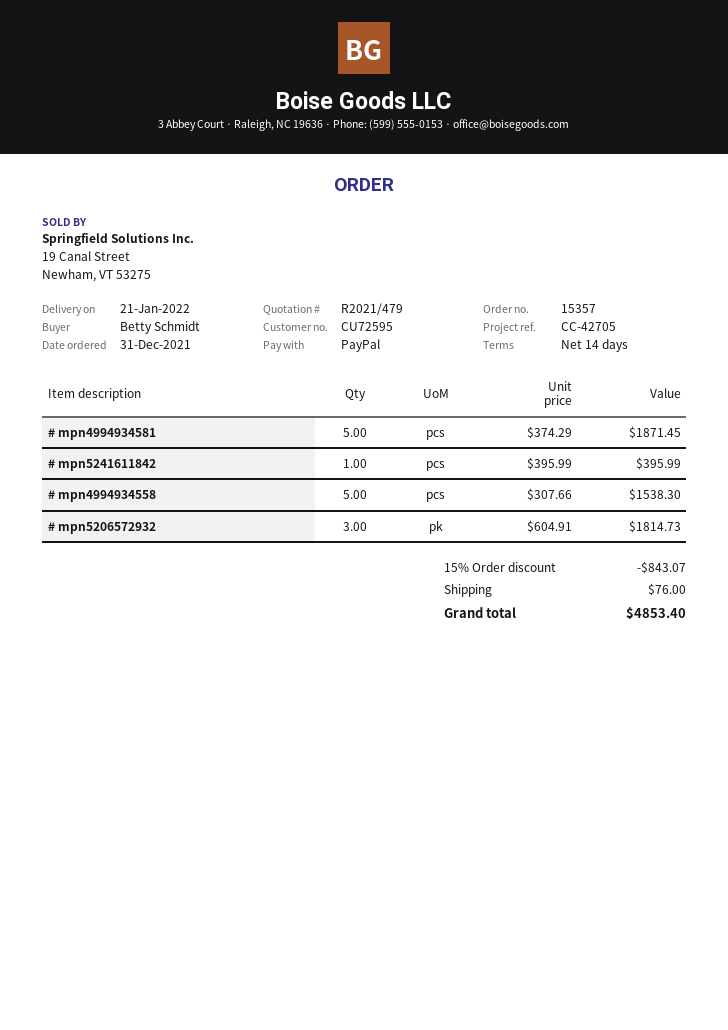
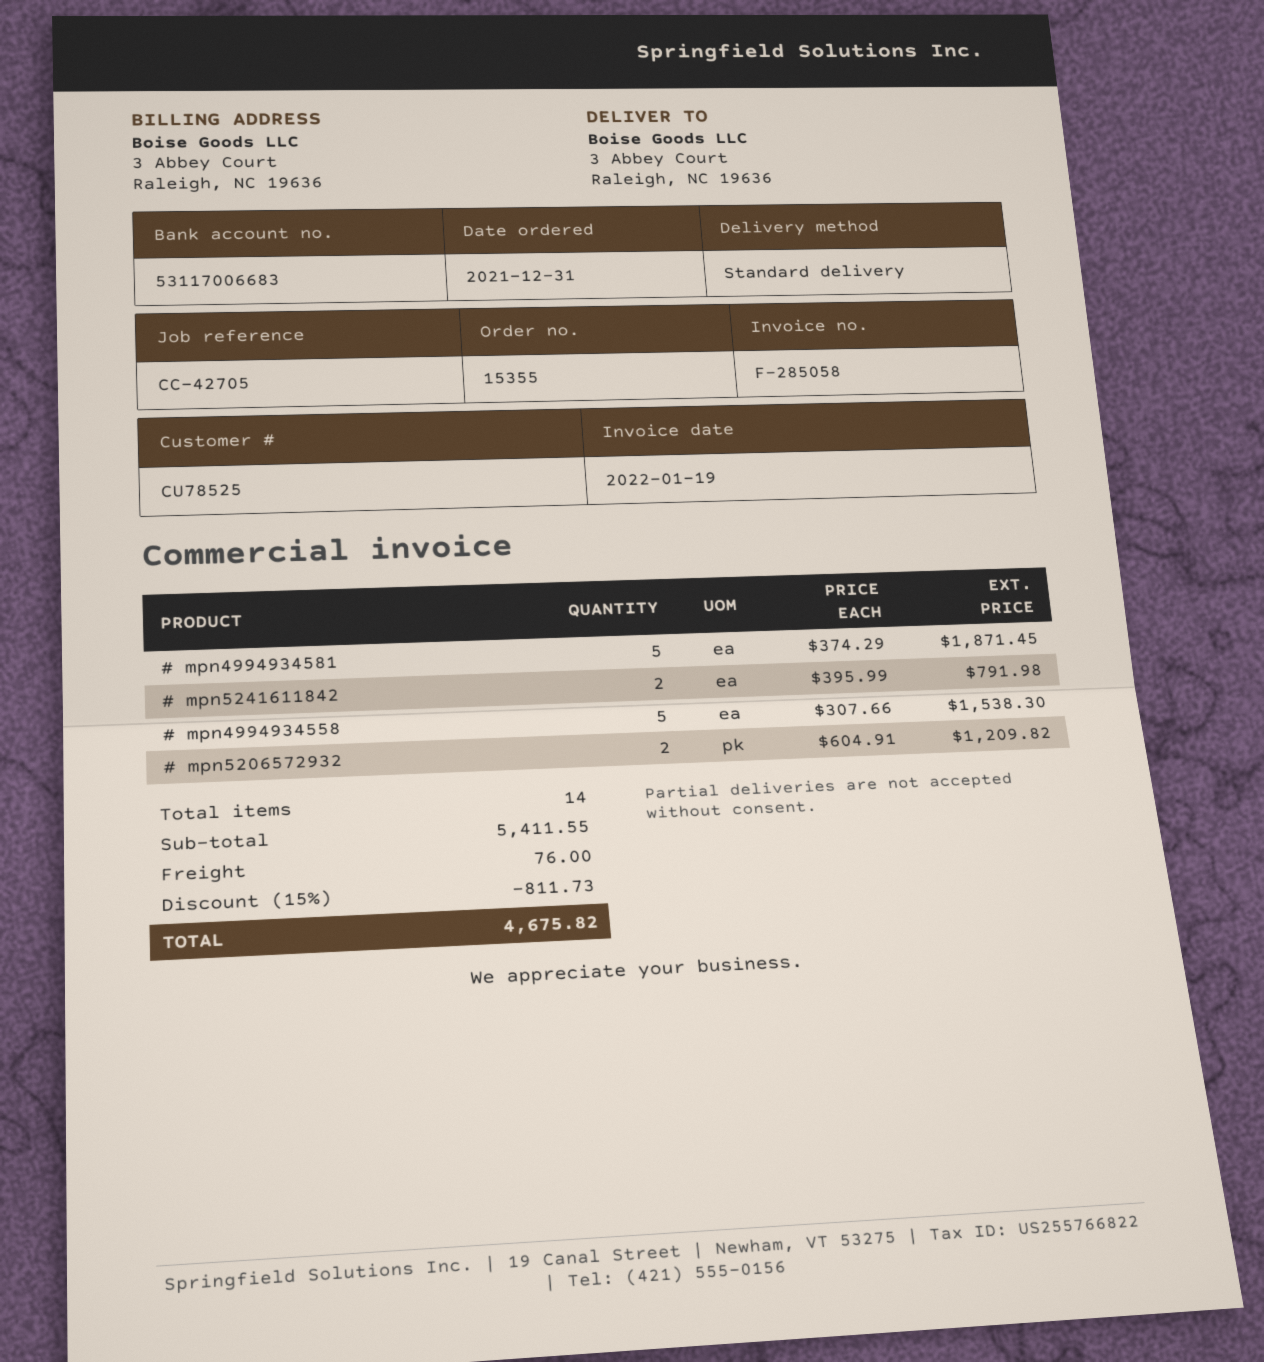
order number: 15357 -> 15355
customer number: CU72595 -> CU78525
# mpn5241611842: 1 x 395.99 = 395.99 -> 2 x 395.99 = 791.98
# mpn5206572932: 3 x 604.91 = 1814.73 -> 2 x 604.91 = 1209.82
discount: 15% = 843.07 -> 15% = 811.73
total: 4853.40 -> 4675.82

